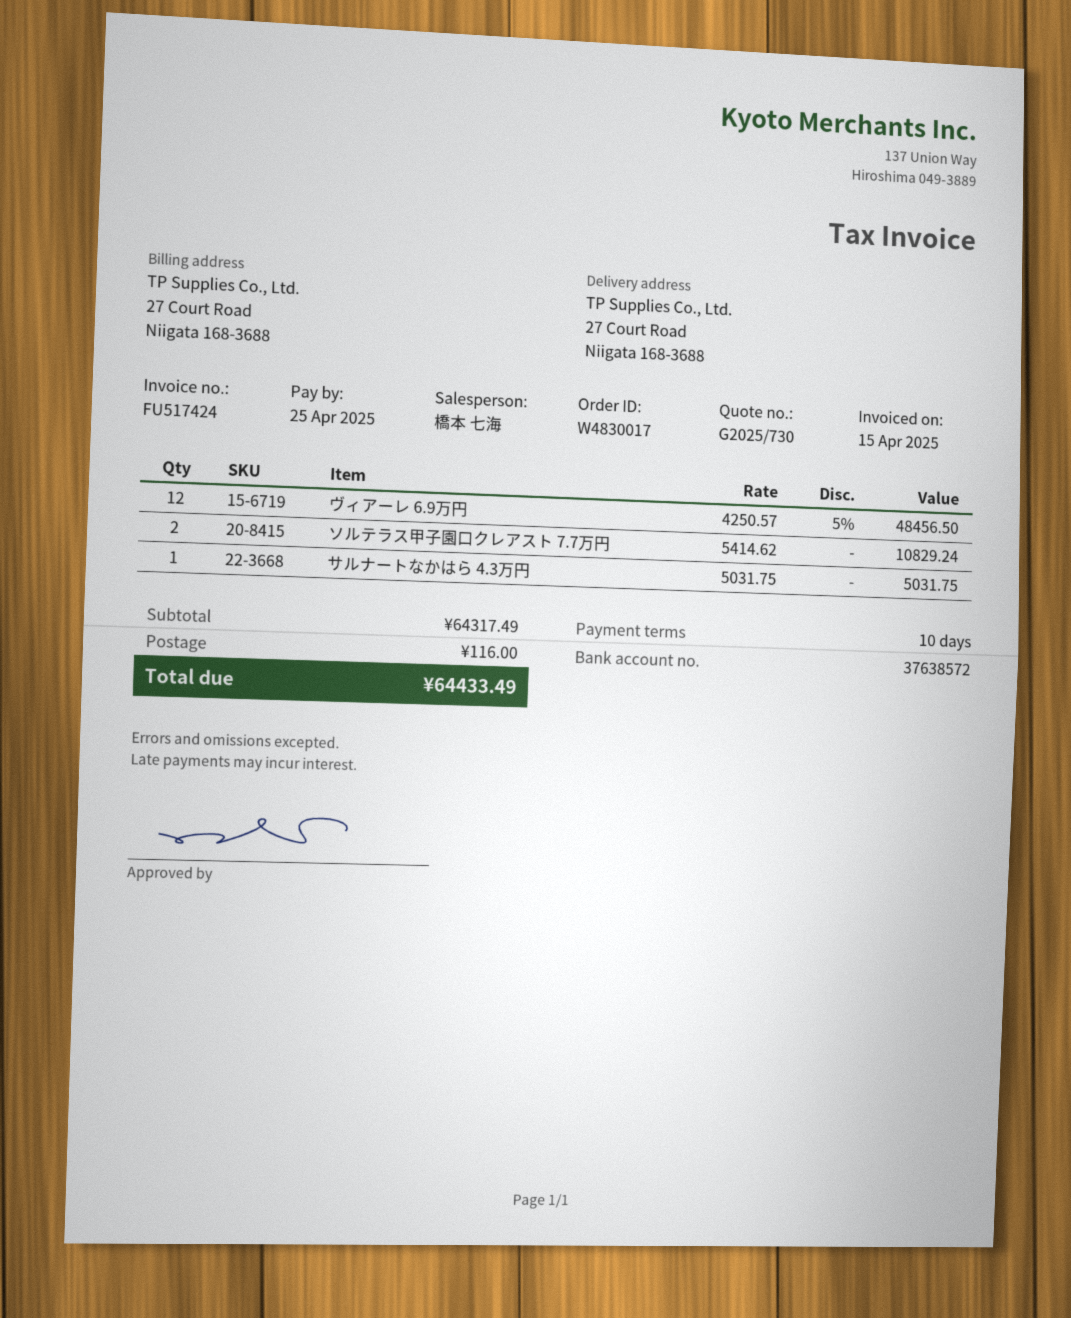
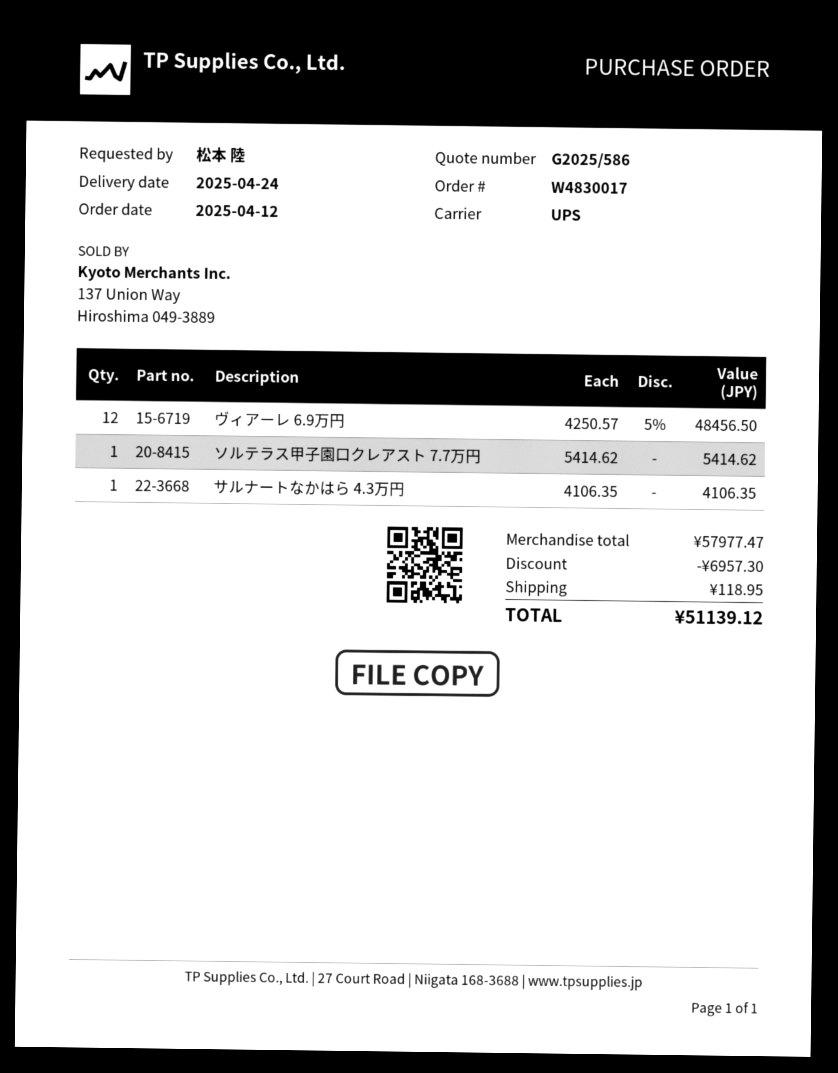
quote number: G2025/730 -> G2025/586
ソルテラス甲子園口クレアスト 7.7万円: 2 x 5414.62 = 10829.24 -> 1 x 5414.62 = 5414.62
サルナートなかはら 4.3万円: 1 x 5031.75 = 5031.75 -> 1 x 4106.35 = 4106.35
subtotal: 64317.49 -> 57977.47
discount: none -> 6957.30
shipping: 116.00 -> 118.95
total: 64433.49 -> 51139.12

